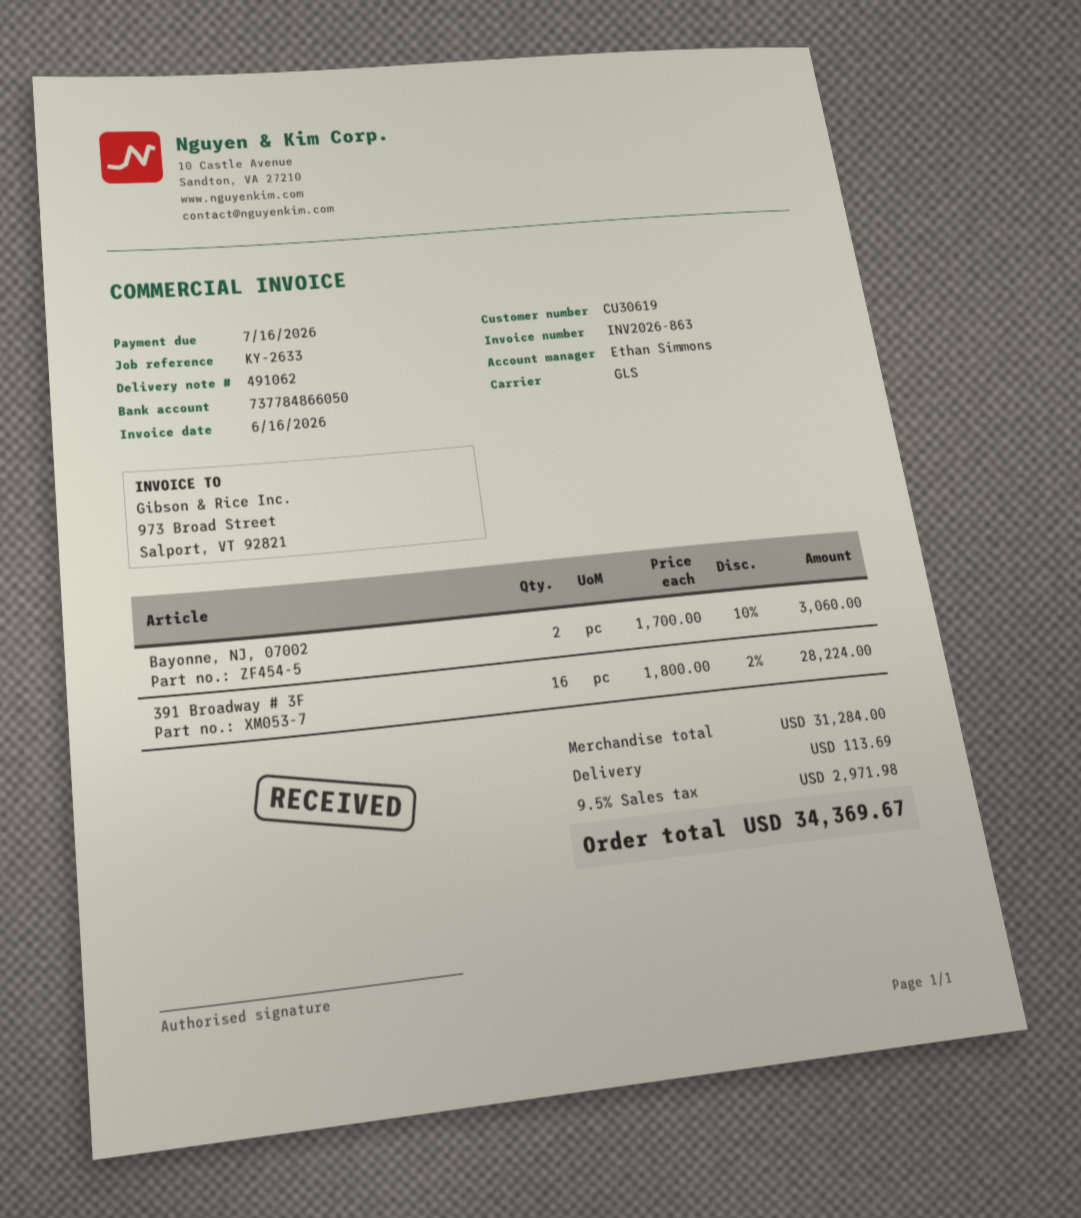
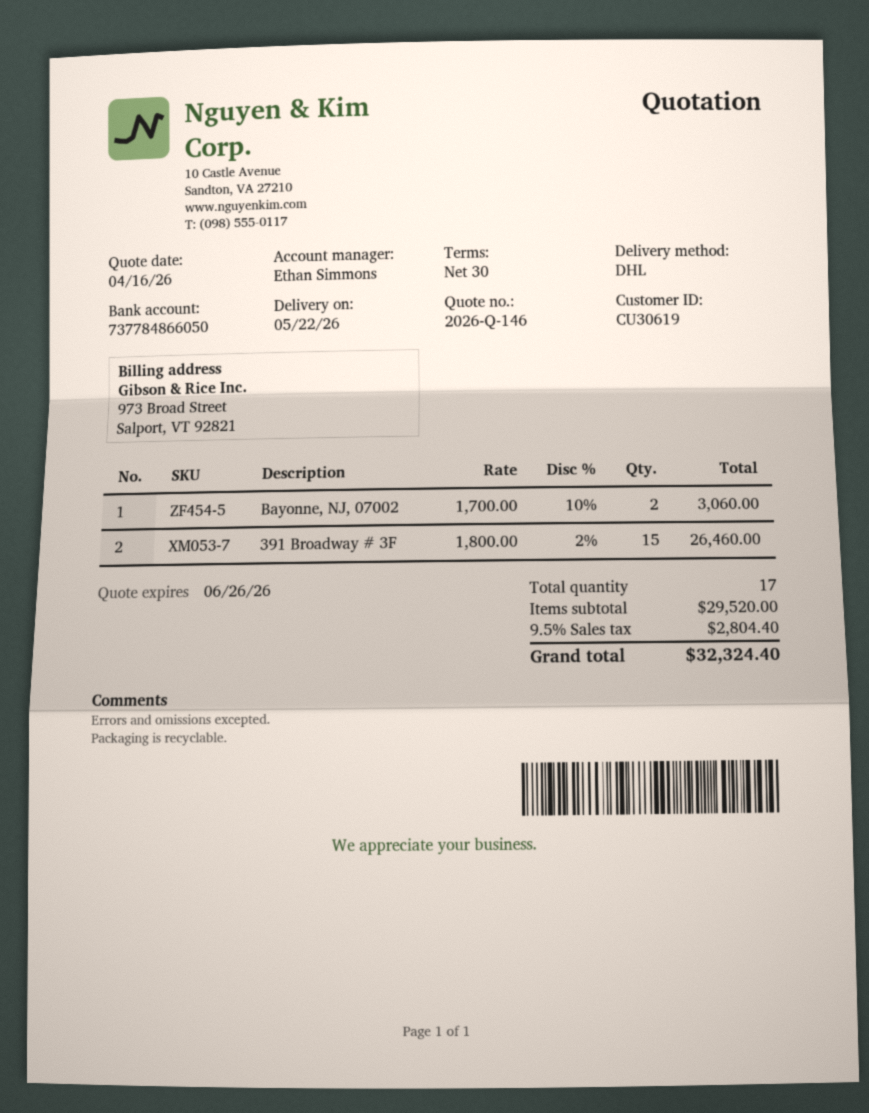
shipping method: GLS -> DHL
391 Broadway # 3F: 16 x 1800.00 - 2% = 28224.00 -> 15 x 1800.00 - 2% = 26460.00
subtotal: 31284.00 -> 29520.00
shipping: 113.69 -> none
tax: 9.5% = 2971.98 -> 9.5% = 2804.40
total: 34369.67 -> 32324.40

